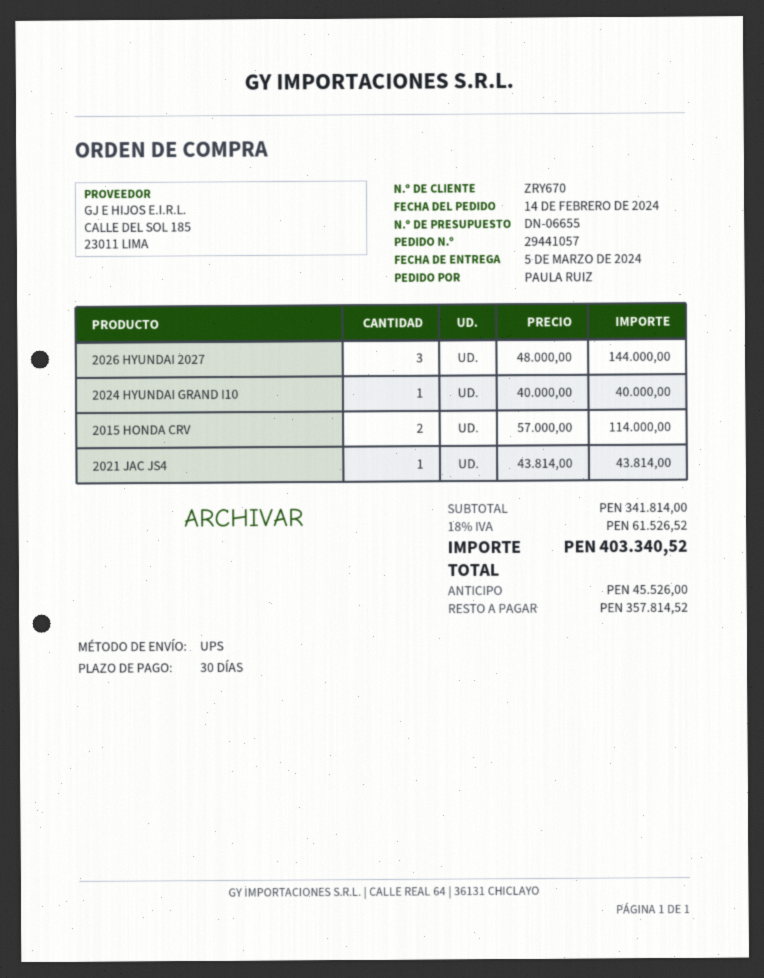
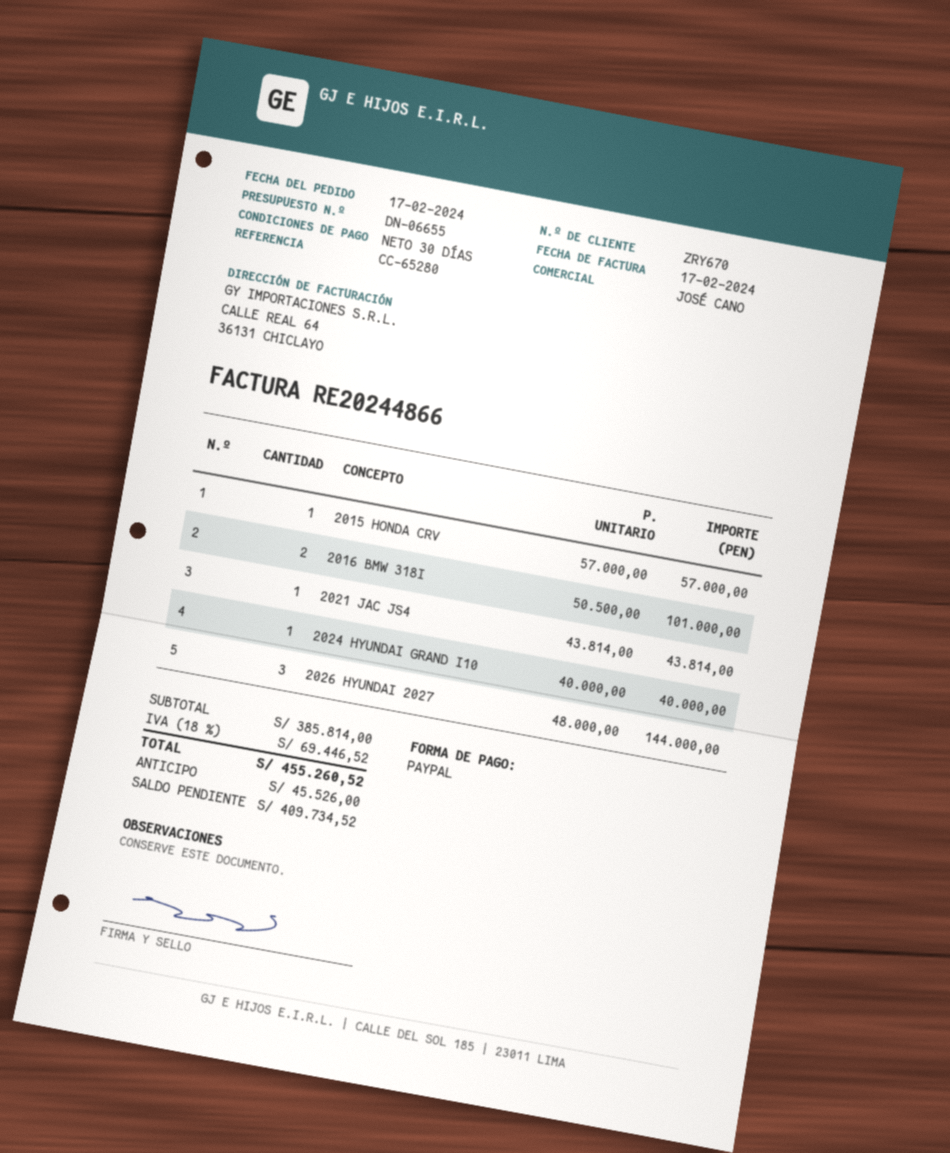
order date: 2024-02-14 -> 2024-02-17
2015 HONDA CRV: 2 x 57000.00 = 114000.00 -> 1 x 57000.00 = 57000.00
2016 BMW 318I: none -> 2 x 50500.00 = 101000.00
subtotal: 341814.00 -> 385814.00
tax: 18% = 61526.52 -> 18% = 69446.52
total: 403340.52 -> 455260.52
balance: 357814.52 -> 409734.52

